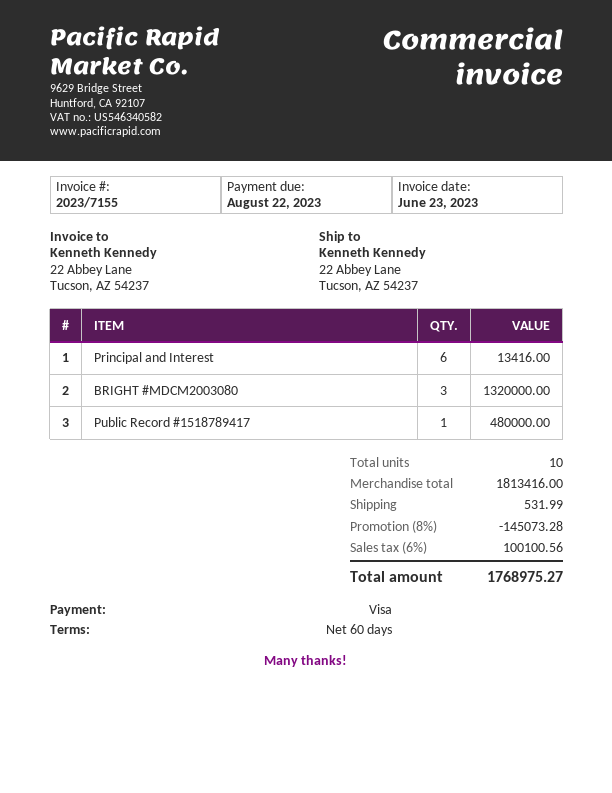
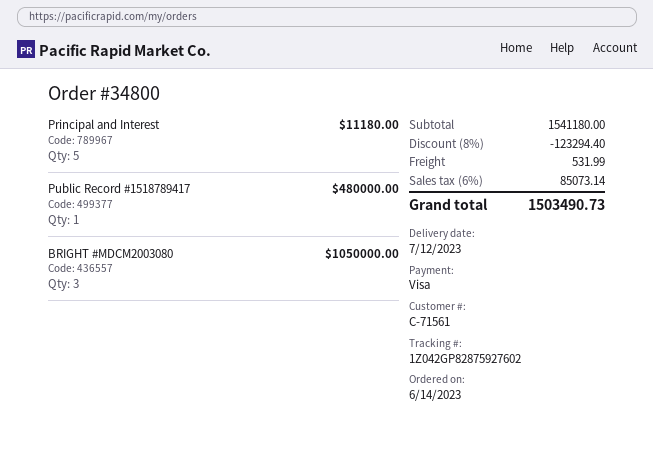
Principal and Interest: 6 for 13416.00 -> 5 for 11180.00
BRIGHT #MDCM2003080: 3 for 1320000.00 -> 3 for 1050000.00
subtotal: 1813416.00 -> 1541180.00
discount: 8% = 145073.28 -> 8% = 123294.40
tax: 6% = 100100.56 -> 6% = 85073.14
total: 1768975.27 -> 1503490.73

